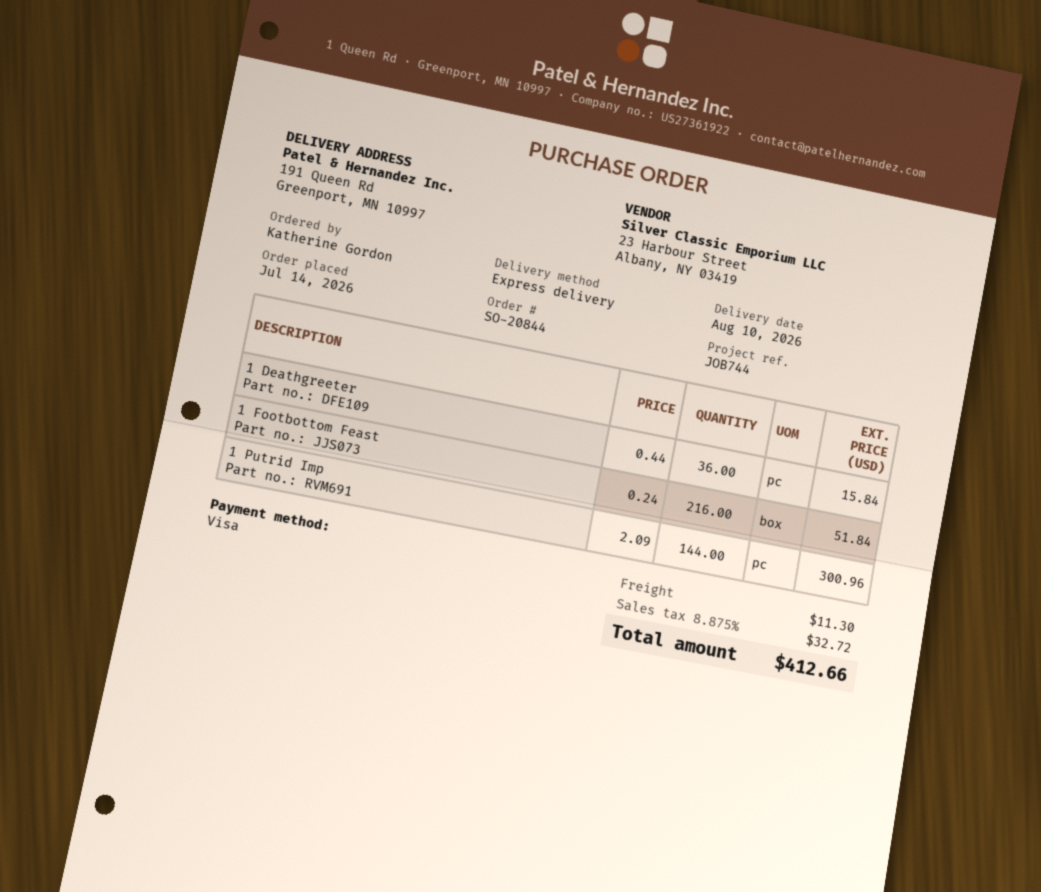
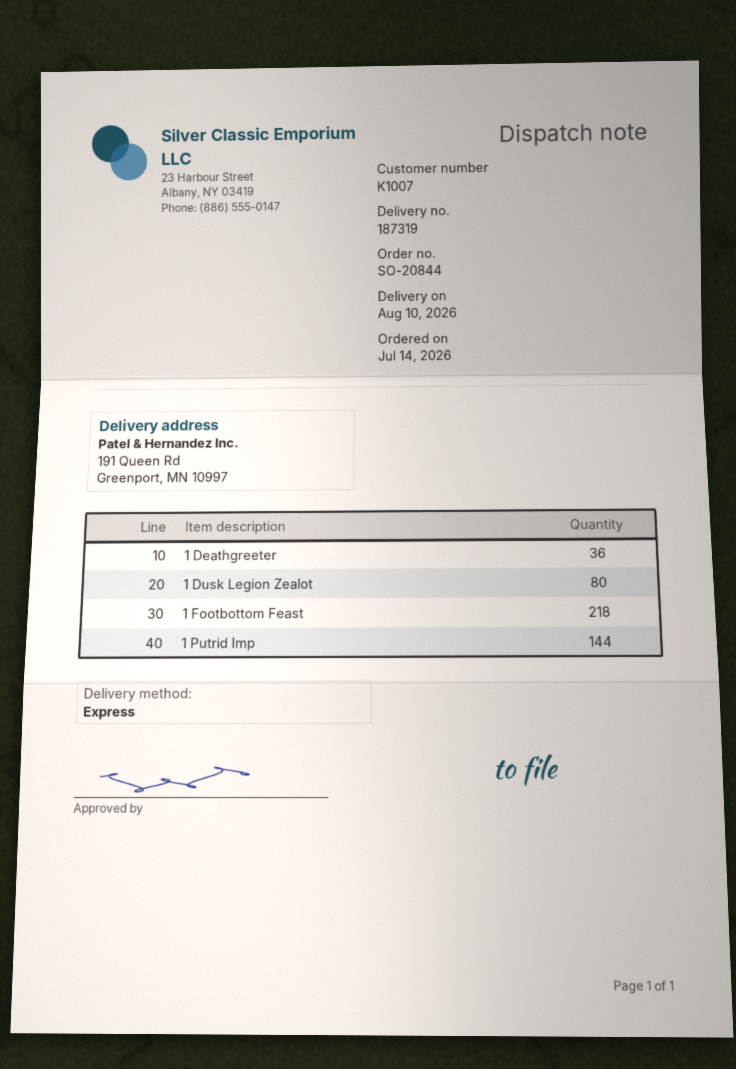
1 Footbottom Feast: 216 -> 218
1 Dusk Legion Zealot: none -> 80

